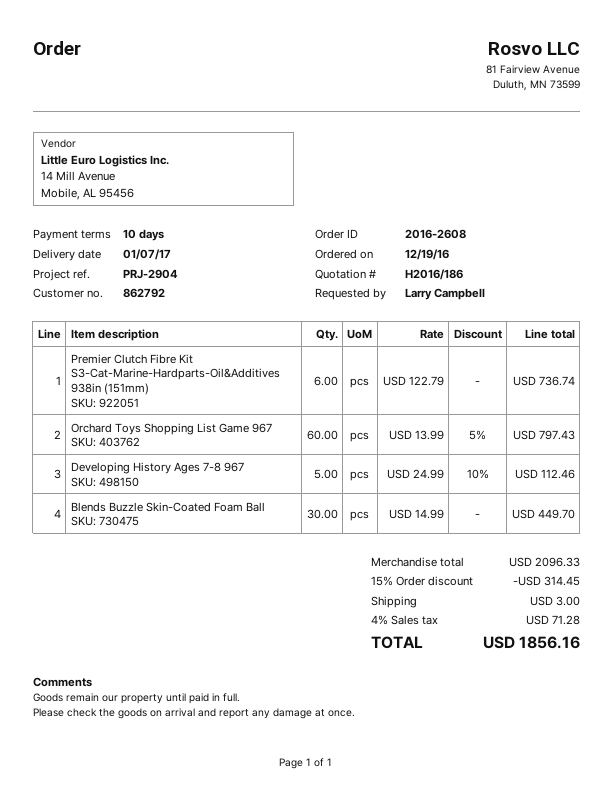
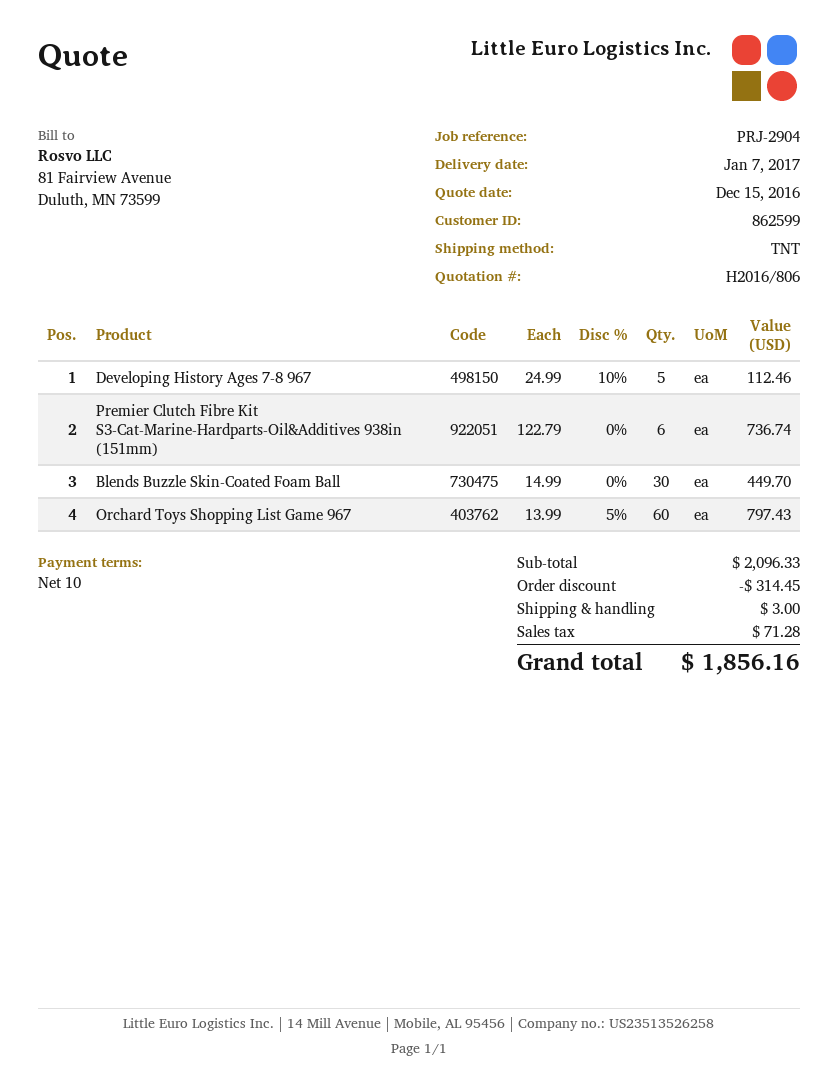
quote number: H2016/186 -> H2016/806
customer number: 862792 -> 862599

